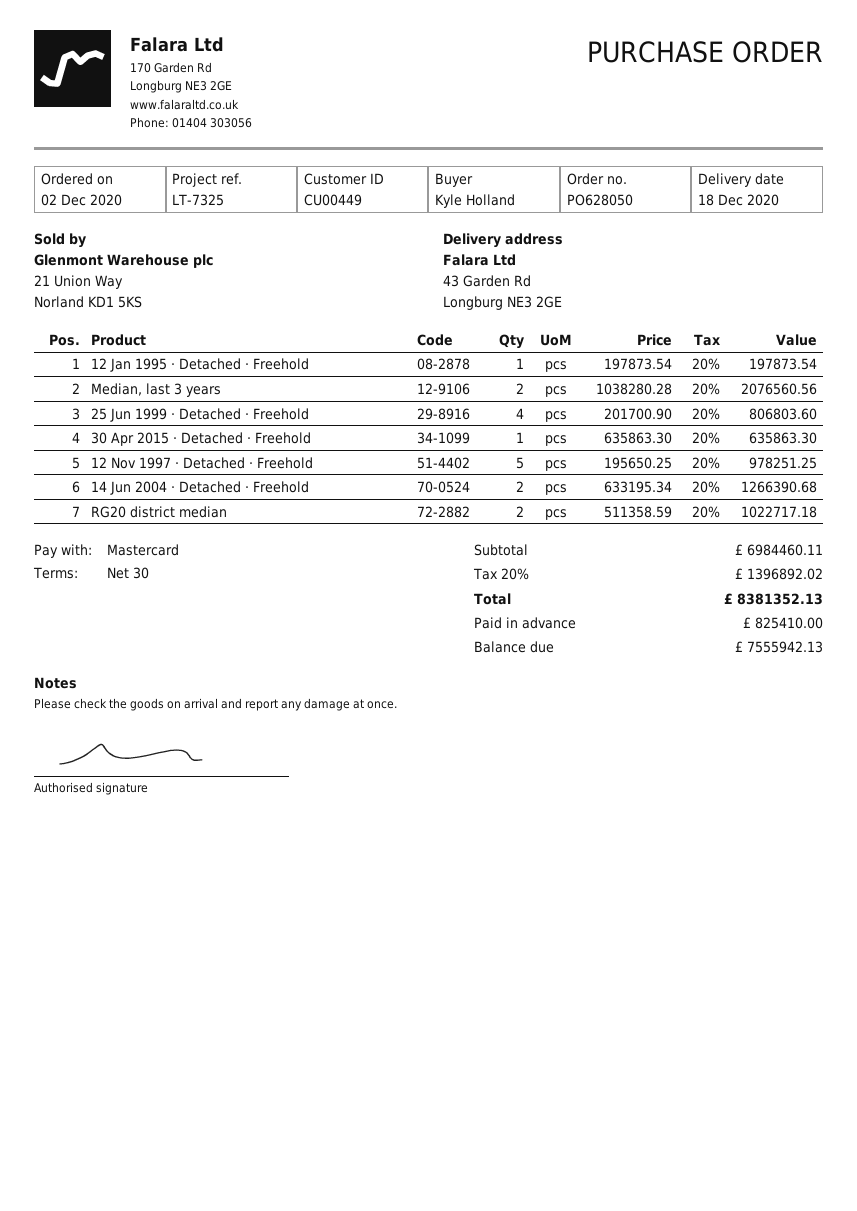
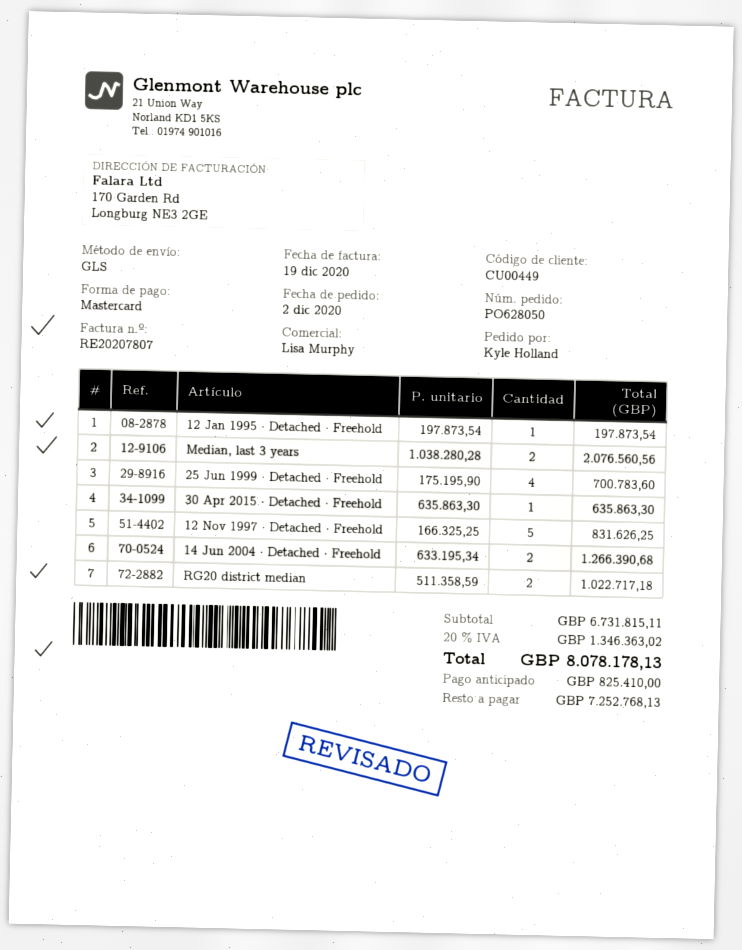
25 Jun 1999 · Detached · Freehold: 4 x 201700.90 = 806803.60 -> 4 x 175195.90 = 700783.60
12 Nov 1997 · Detached · Freehold: 5 x 195650.25 = 978251.25 -> 5 x 166325.25 = 831626.25
subtotal: 6984460.11 -> 6731815.11
tax: 20% = 1396892.02 -> 20% = 1346363.02
total: 8381352.13 -> 8078178.13
balance: 7555942.13 -> 7252768.13

